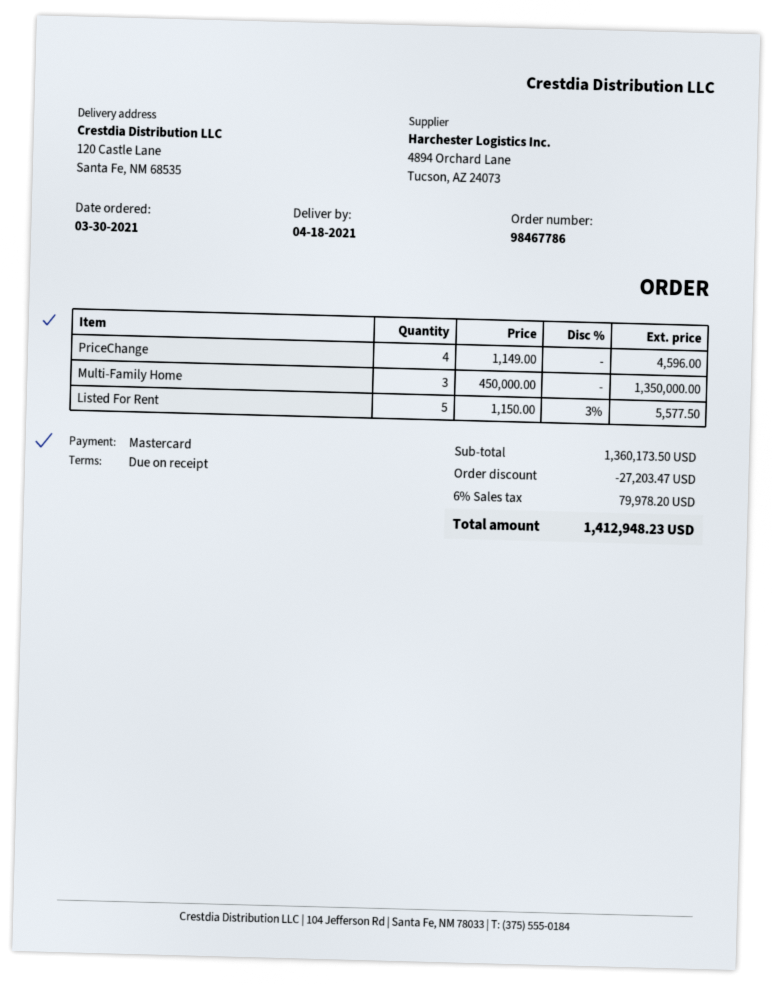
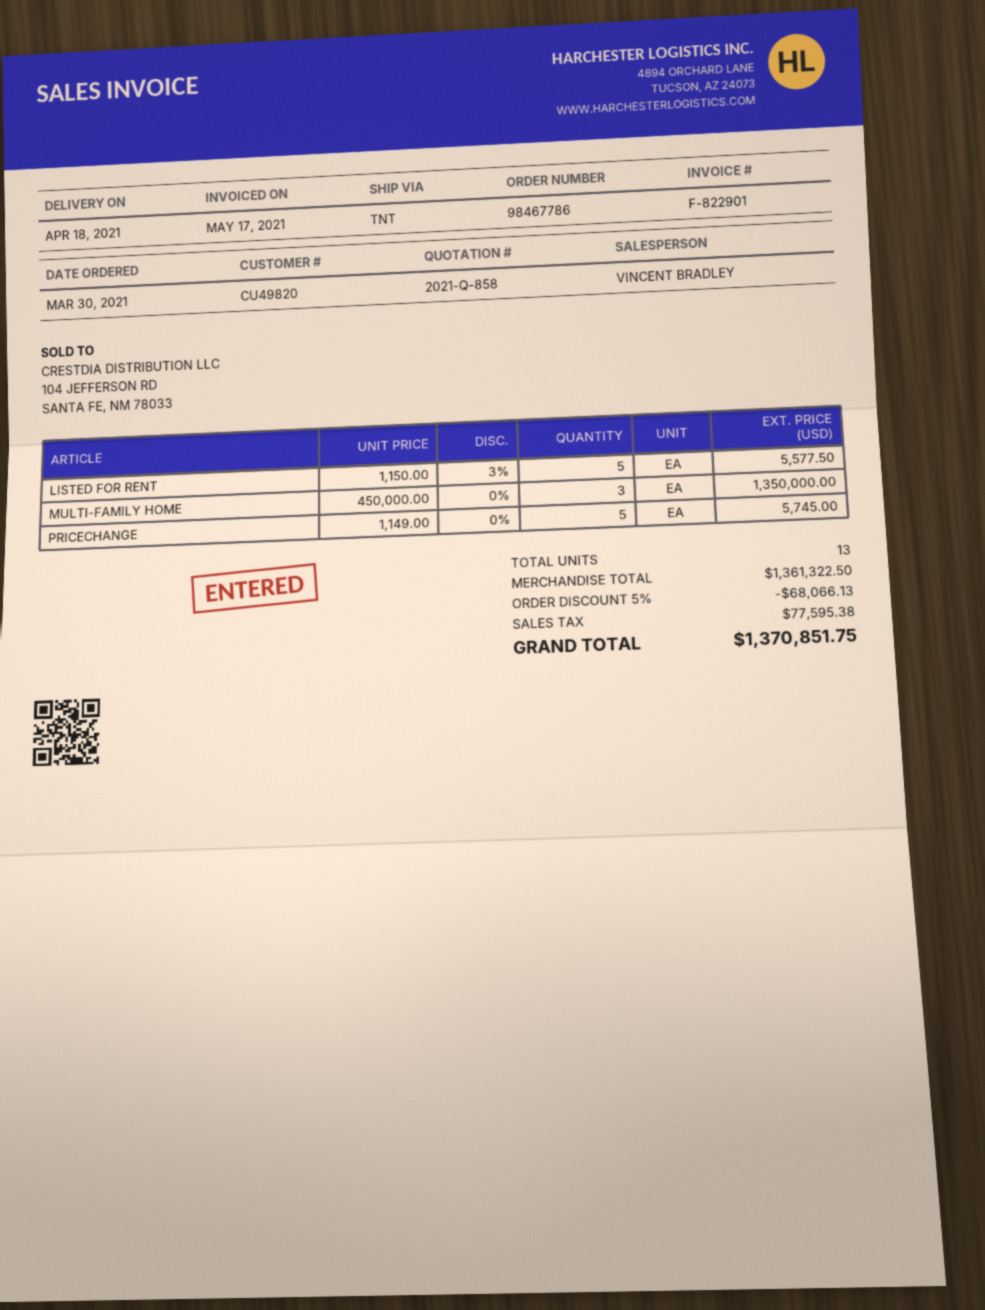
PriceChange: 4 x 1149.00 = 4596.00 -> 5 x 1149.00 = 5745.00
subtotal: 1360173.50 -> 1361322.50
discount: 27203.47 -> 68066.13
tax: 79978.20 -> 77595.38
total: 1412948.23 -> 1370851.75

